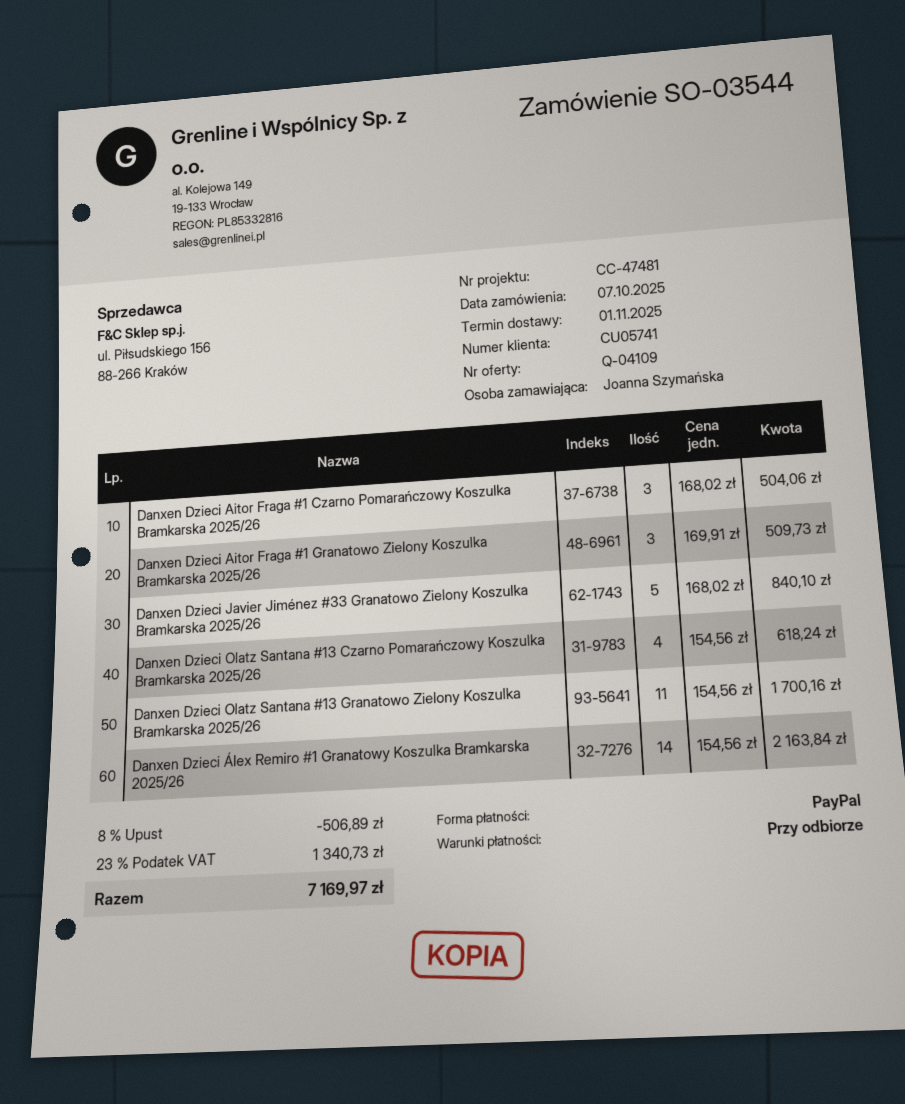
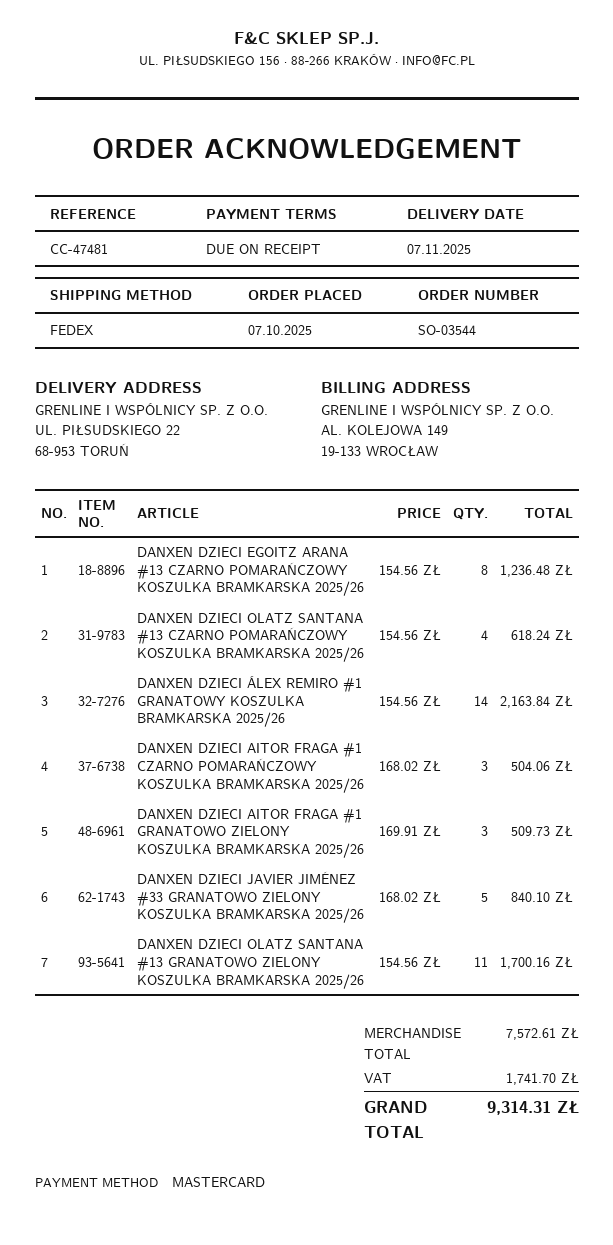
delivery date: 2025-11-01 -> 2025-11-07
payment method: PayPal -> Mastercard
DANXEN DZIECI EGOITZ ARANA #13 CZARNO POMARAŃCZOWY KOSZULKA BRAMKARSKA 2025/26: none -> 8 x 154.56 = 1236.48
discount: 8% = 506.89 -> none
tax: 1340.73 -> 1741.70
total: 7169.97 -> 9314.31

